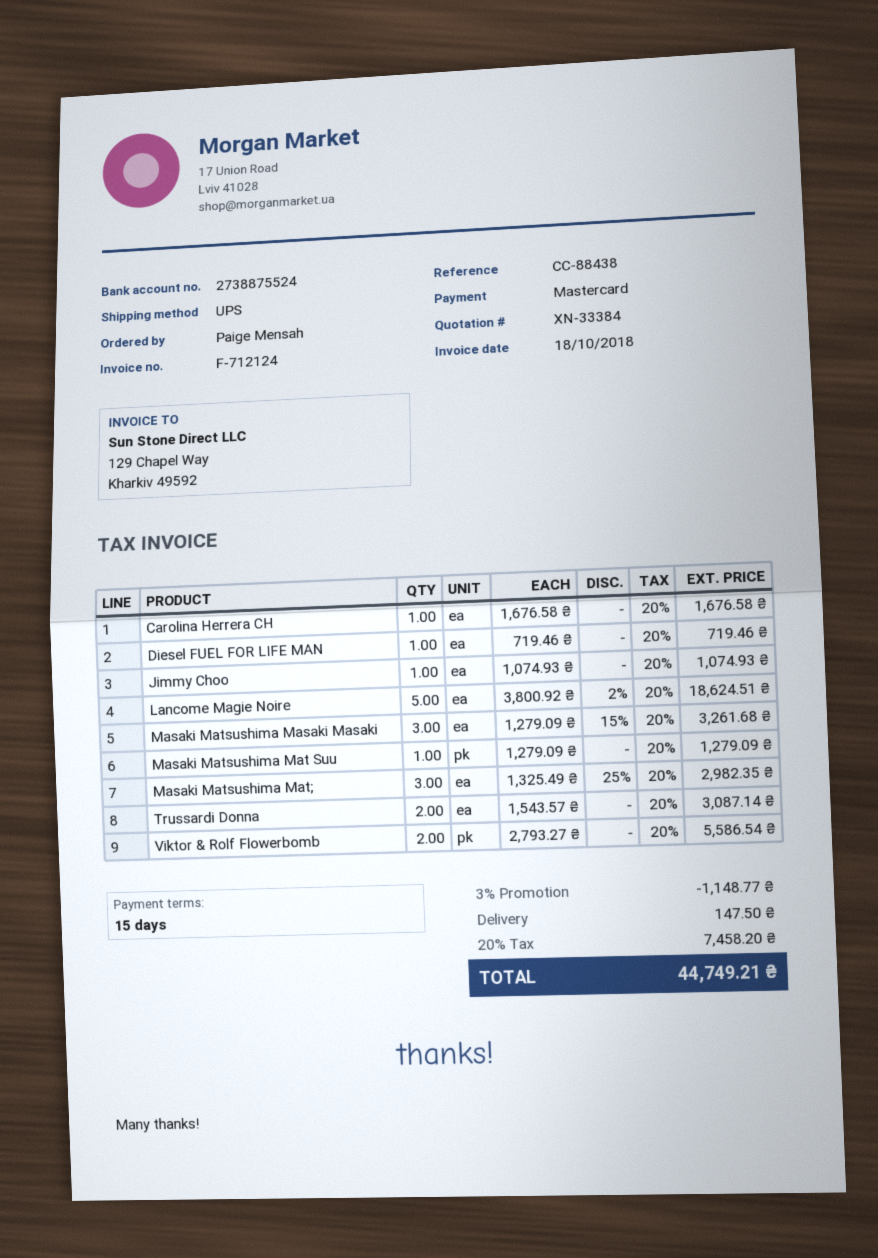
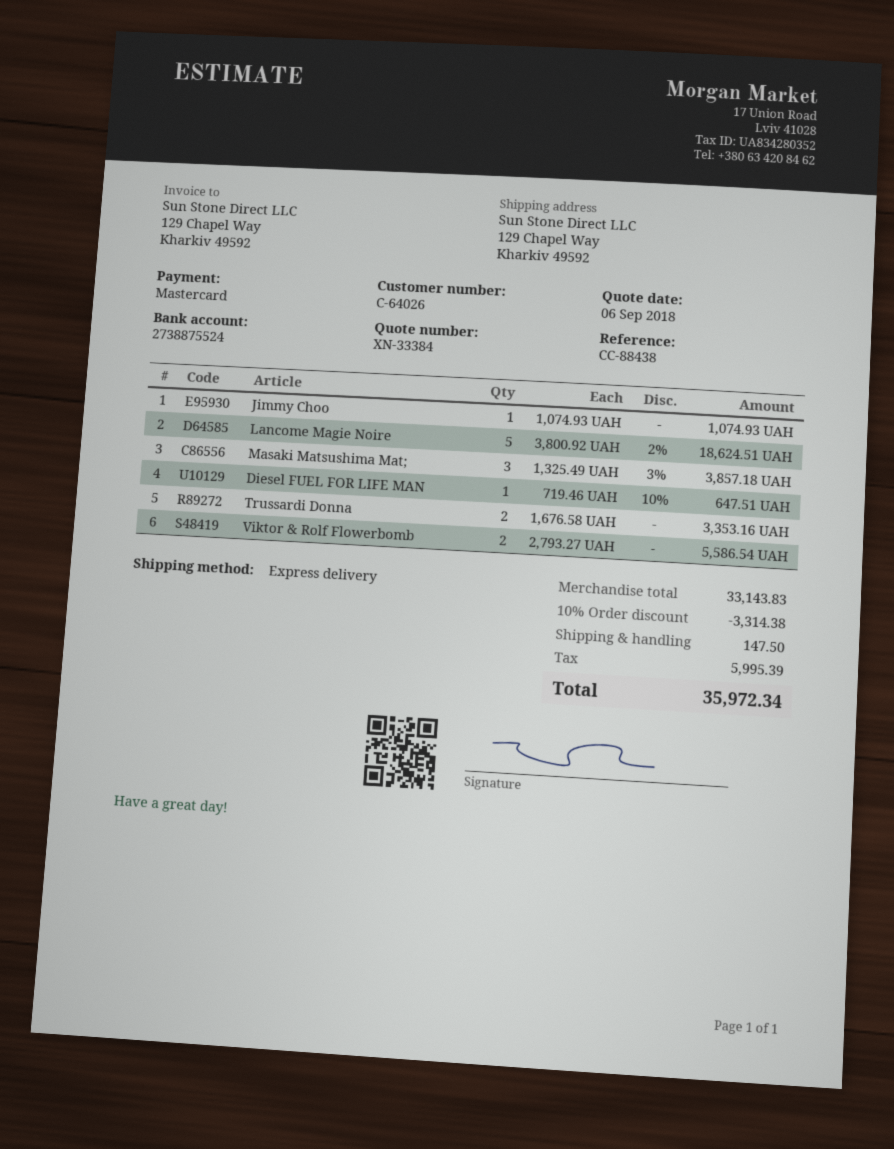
shipping method: UPS -> express
Carolina Herrera CH: 1 x 1676.58 = 1676.58 -> none
Diesel FUEL FOR LIFE MAN: 1 x 719.46 = 719.46 -> 1 x 719.46 - 10% = 647.51
Masaki Matsushima Masaki Masaki: 3 x 1279.09 - 15% = 3261.68 -> none
Masaki Matsushima Mat Suu: 1 x 1279.09 = 1279.09 -> none
Masaki Matsushima Mat;: 3 x 1325.49 - 25% = 2982.35 -> 3 x 1325.49 - 3% = 3857.18
Trussardi Donna: 2 x 1543.57 = 3087.14 -> 2 x 1676.58 = 3353.16
discount: 3% = 1148.77 -> 10% = 3314.38
tax: 7458.20 -> 5995.39
total: 44749.21 -> 35972.34

